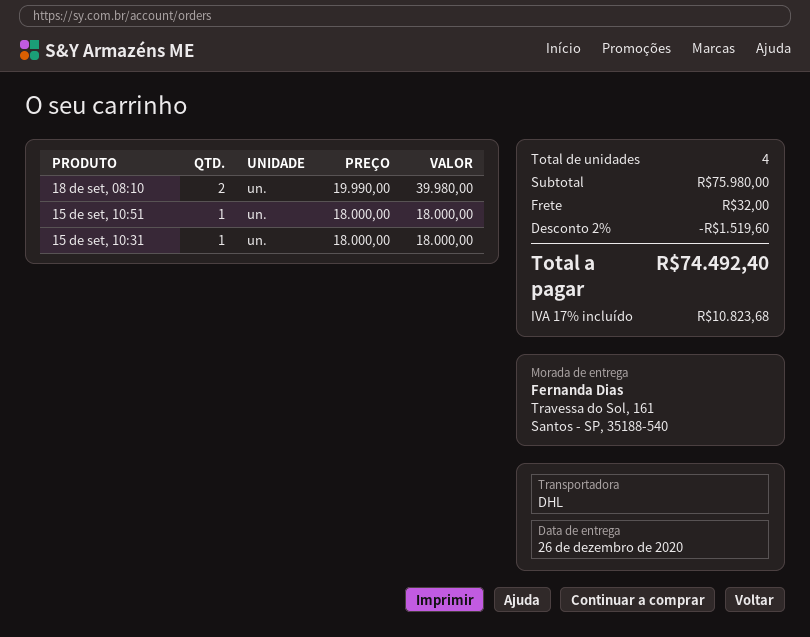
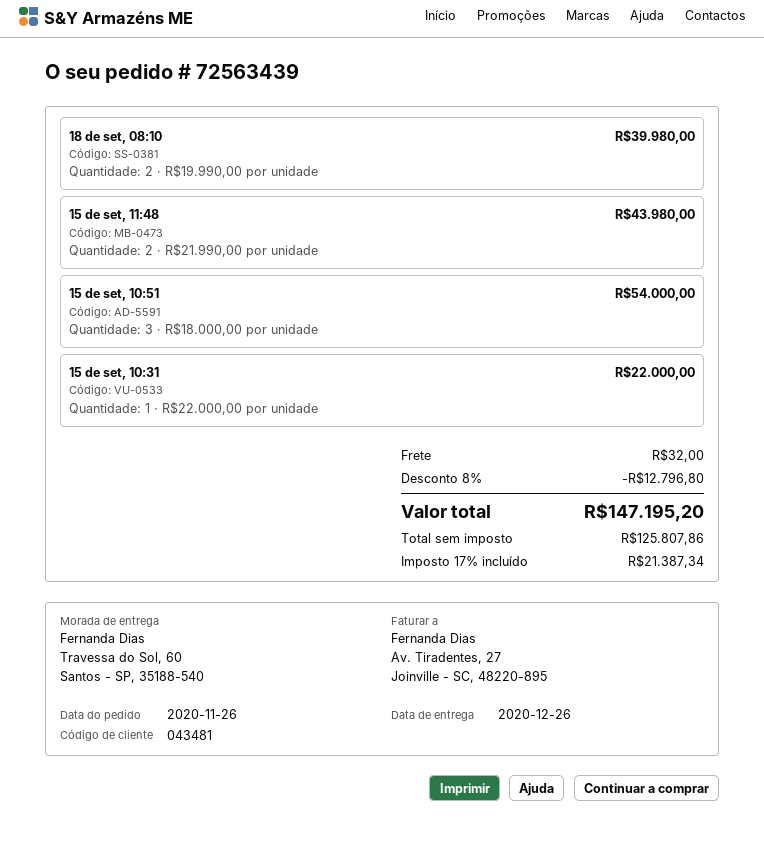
ship to: Travessa do Sol, 161, Santos - SP, 35188-540 -> Travessa do Sol, 60, Santos - SP, 35188-540
15 de set, 10:51: 1 x 18000.00 = 18000.00 -> 3 x 18000.00 = 54000.00
15 de set, 10:31: 1 x 18000.00 = 18000.00 -> 1 x 22000.00 = 22000.00
15 de set, 11:48: none -> 2 x 21990.00 = 43980.00
discount: 2% = 1519.60 -> 8% = 12796.80
tax: 17% = 10823.68 -> 17% = 21387.34
total: 74492.40 -> 147195.20

